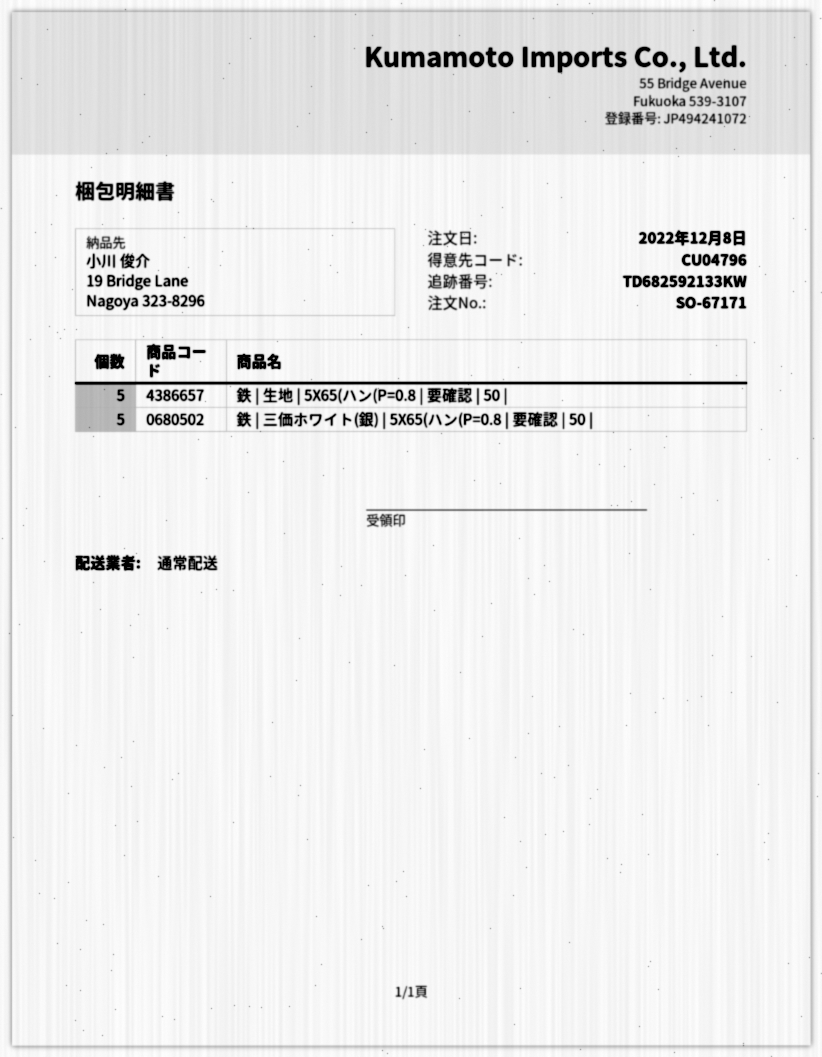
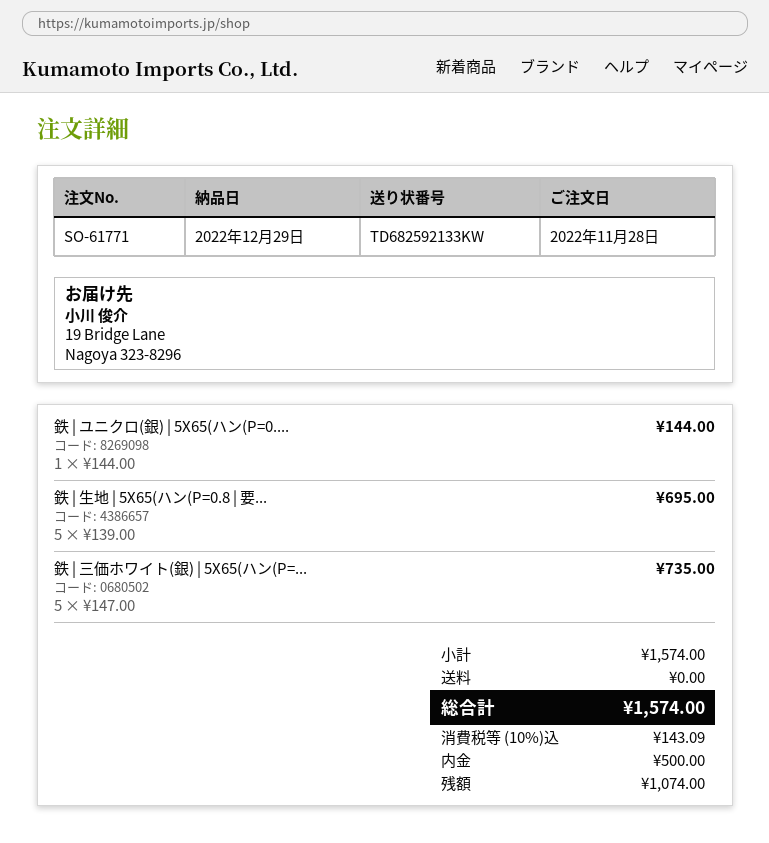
order number: SO-67171 -> SO-61771
order date: 2022-12-08 -> 2022-11-28
鉄 | ユニクロ(銀) | 5X65(ハン(P=0....: none -> 1

